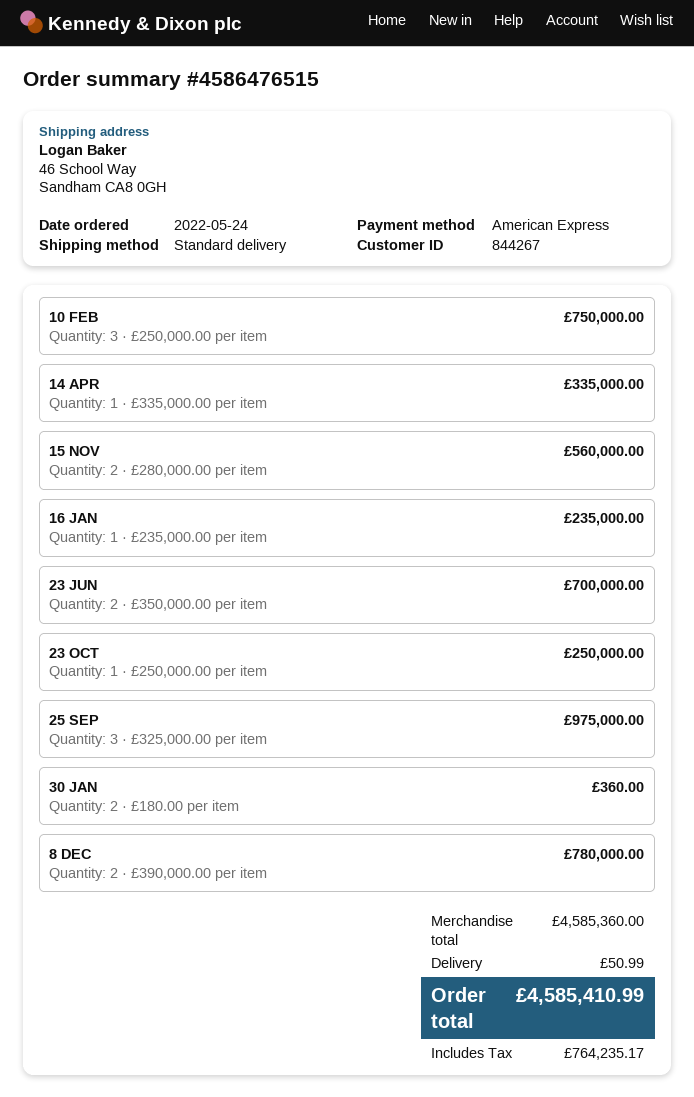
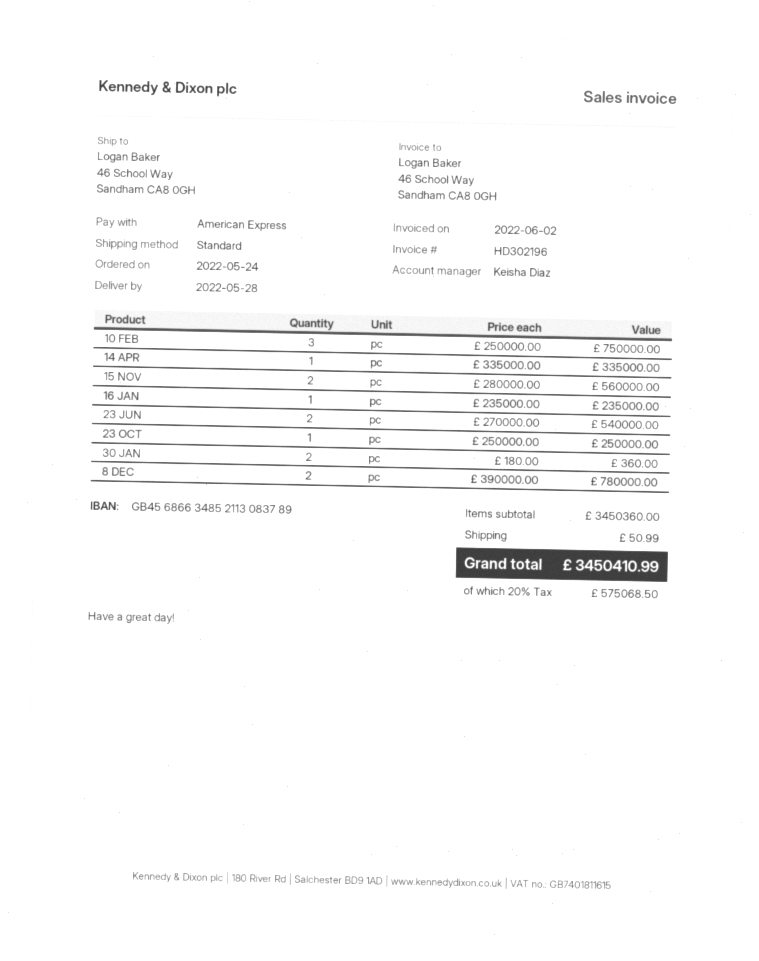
23 JUN: 2 x 350000.00 = 700000.00 -> 2 x 270000.00 = 540000.00
25 SEP: 3 x 325000.00 = 975000.00 -> none
subtotal: 4585360.00 -> 3450360.00
tax: 764235.17 -> 575068.50
total: 4585410.99 -> 3450410.99

